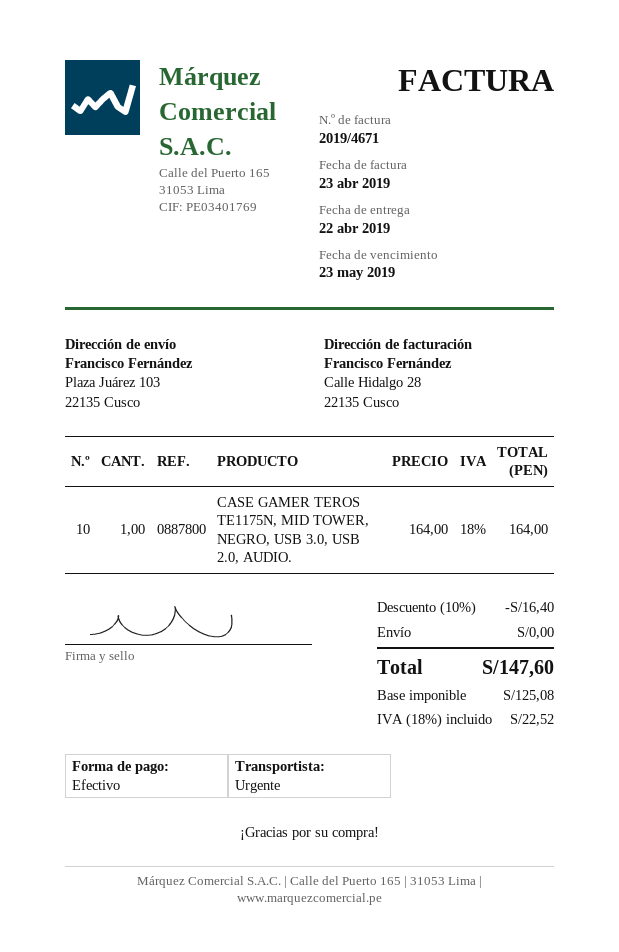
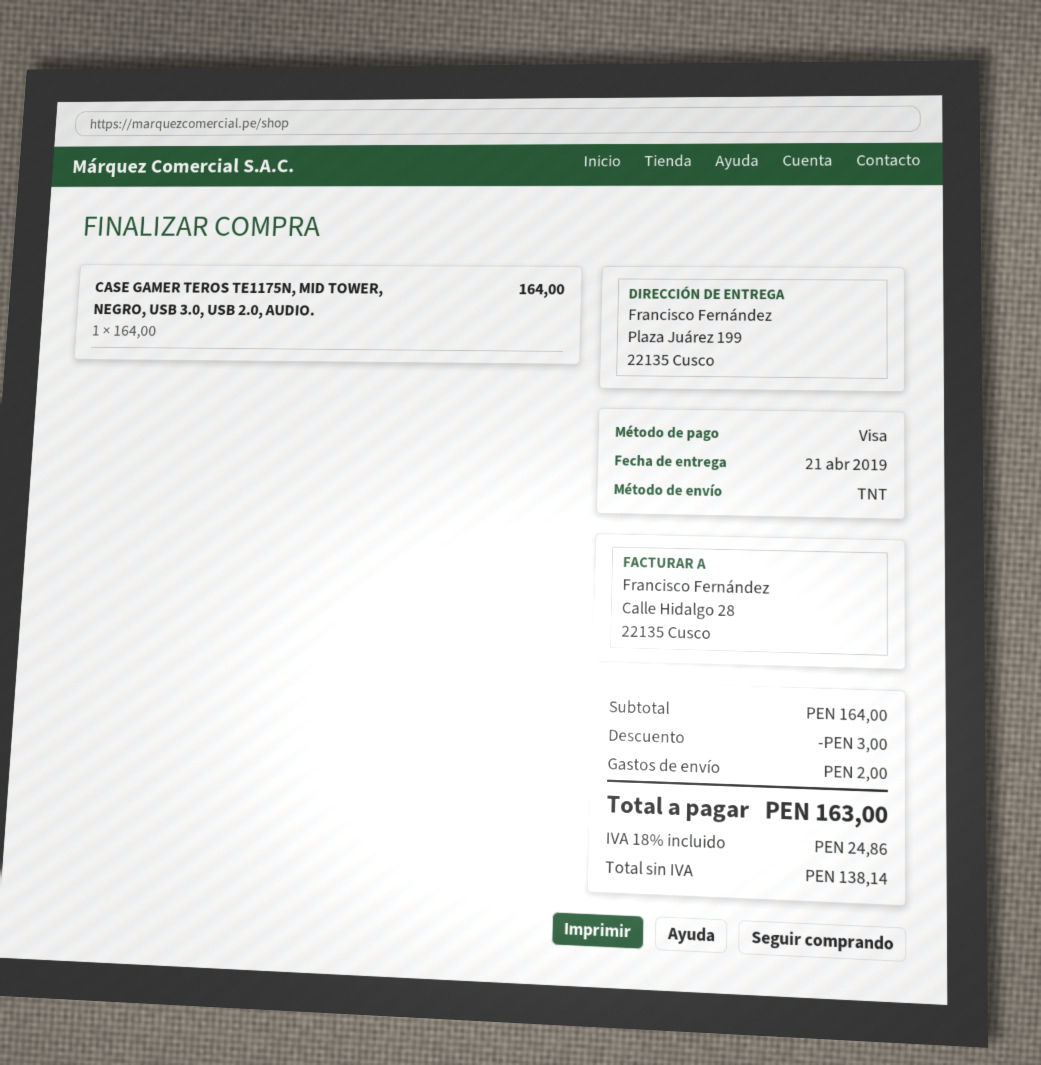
delivery date: 2019-04-22 -> 2019-04-21
payment method: cash -> Visa
shipping method: express -> TNT
ship to: Plaza Juárez 103, 22135 Cusco -> Plaza Juárez 199, 22135 Cusco
discount: 16.40 -> 3.00
shipping: 0.00 -> 2.00
net: 125.08 -> 138.14
tax: 18% = 22.52 -> 18% = 24.86
total: 147.60 -> 163.00

